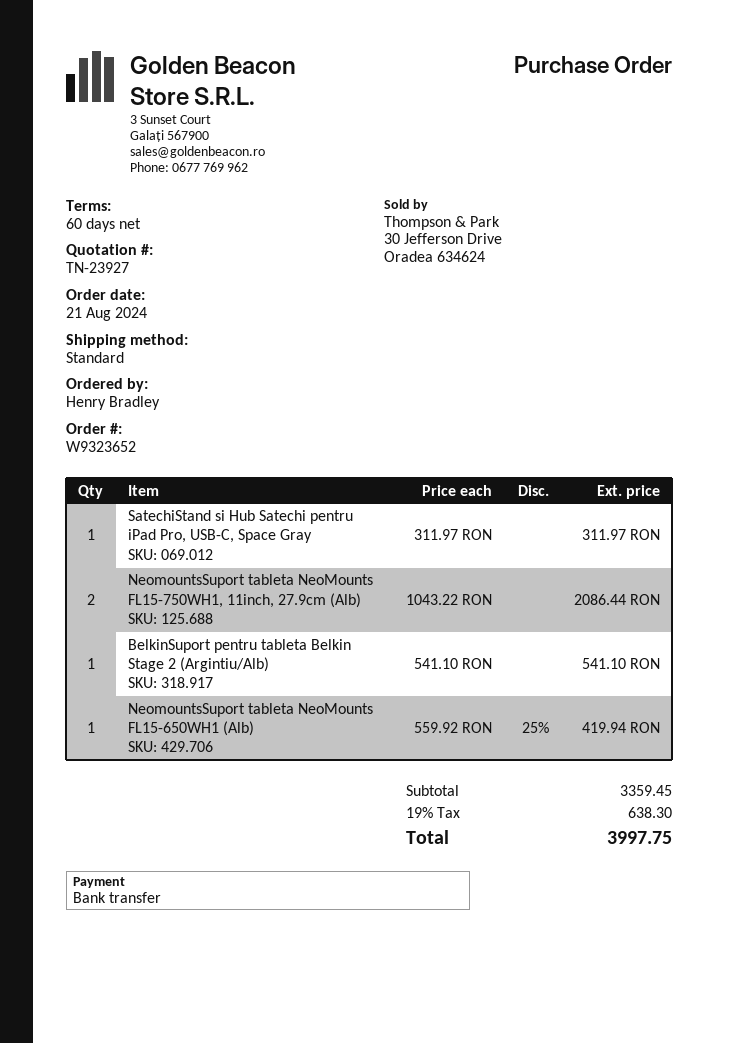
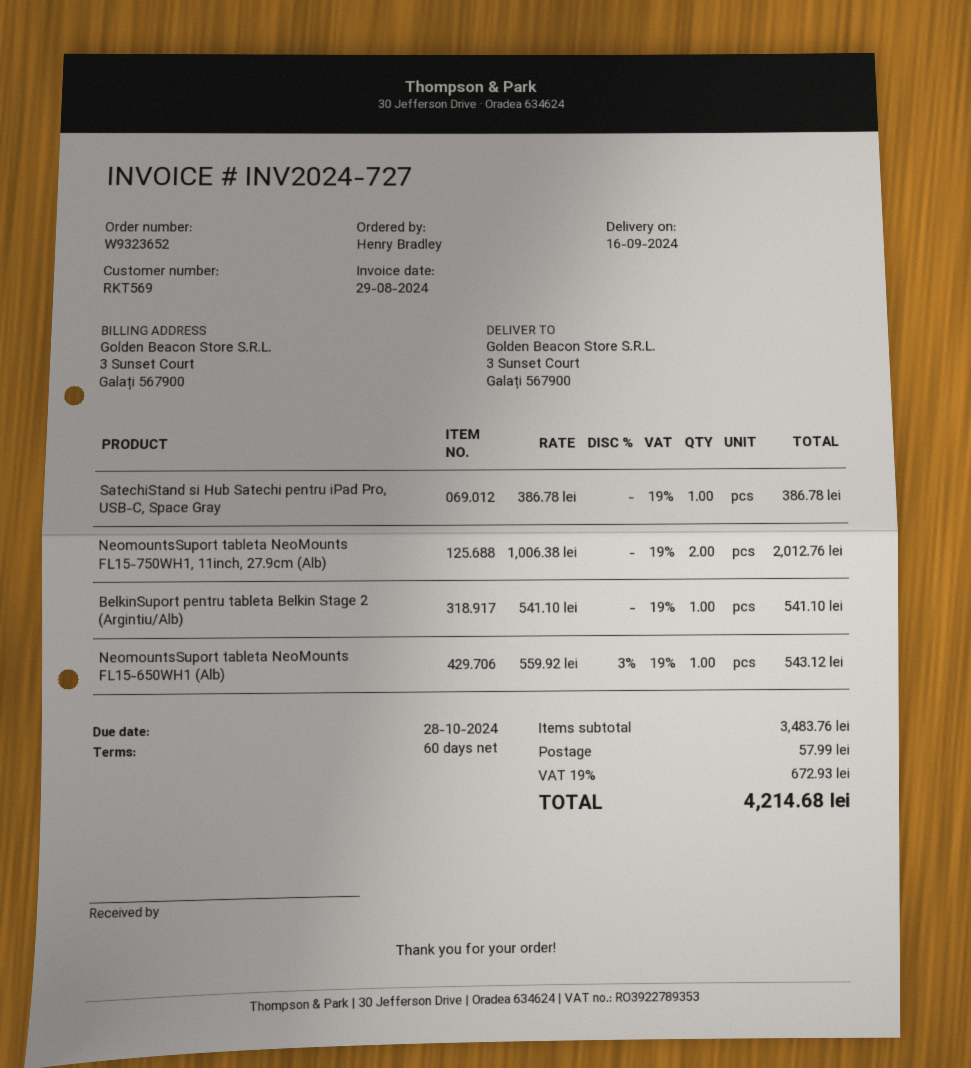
SatechiStand si Hub Satechi pentru iPad Pro, USB-C, Space Gray: 1 x 311.97 = 311.97 -> 1 x 386.78 = 386.78
NeomountsSuport tableta NeoMounts FL15-750WH1, 11inch, 27.9cm (Alb): 2 x 1043.22 = 2086.44 -> 2 x 1006.38 = 2012.76
NeomountsSuport tableta NeoMounts FL15-650WH1 (Alb): 1 x 559.92 - 25% = 419.94 -> 1 x 559.92 - 3% = 543.12
subtotal: 3359.45 -> 3483.76
shipping: none -> 57.99
tax: 19% = 638.30 -> 19% = 672.93
total: 3997.75 -> 4214.68

